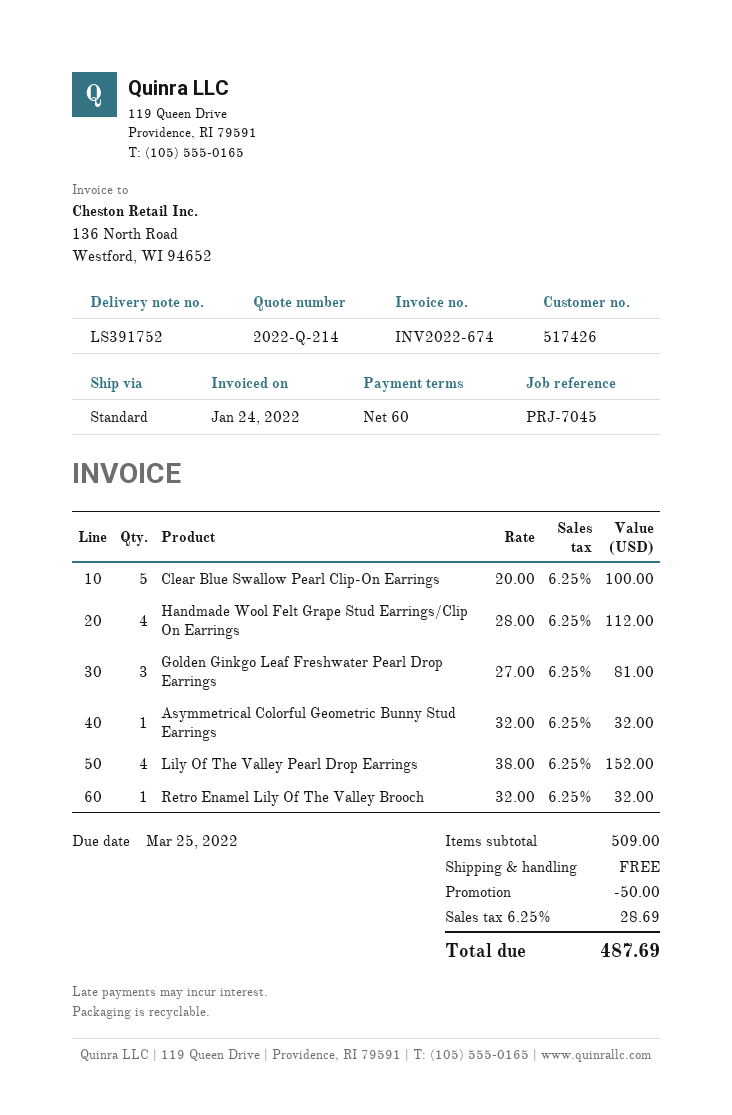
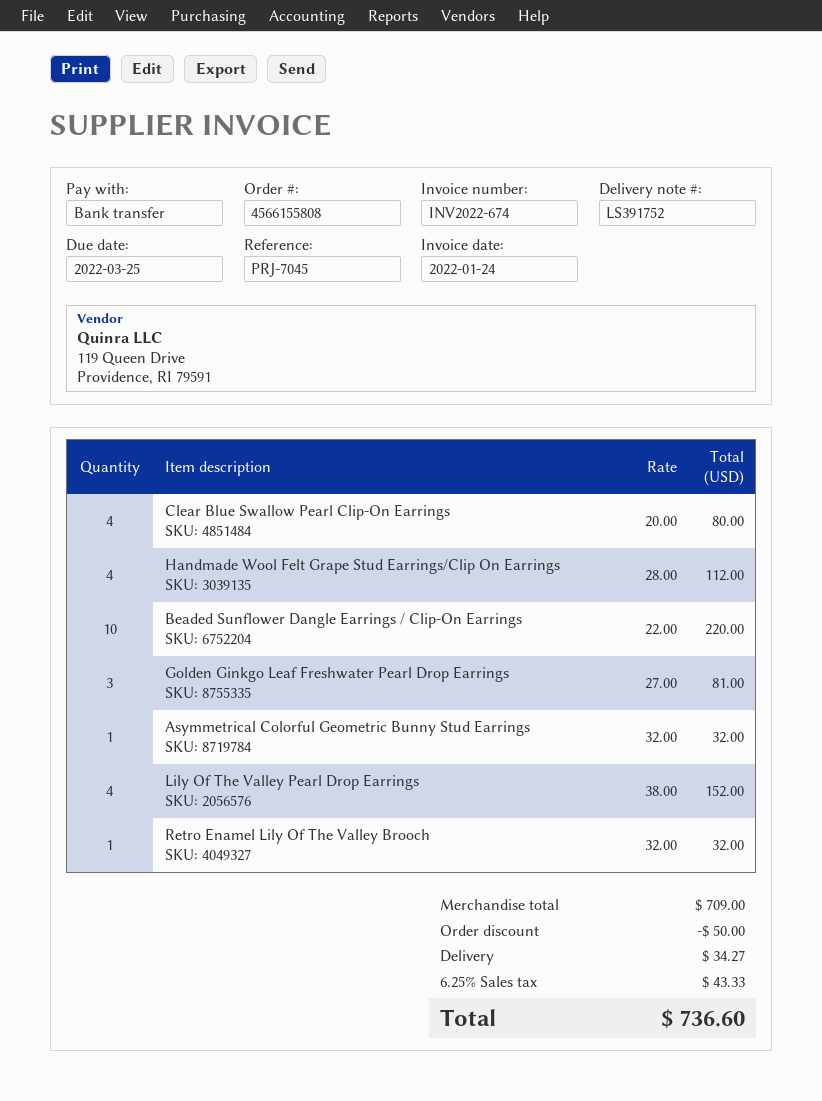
Clear Blue Swallow Pearl Clip-On Earrings: 5 x 20.00 = 100.00 -> 4 x 20.00 = 80.00
Beaded Sunflower Dangle Earrings / Clip-On Earrings: none -> 10 x 22.00 = 220.00
subtotal: 509.00 -> 709.00
shipping: 0.00 -> 34.27
tax: 6.25% = 28.69 -> 6.25% = 43.33
total: 487.69 -> 736.60

